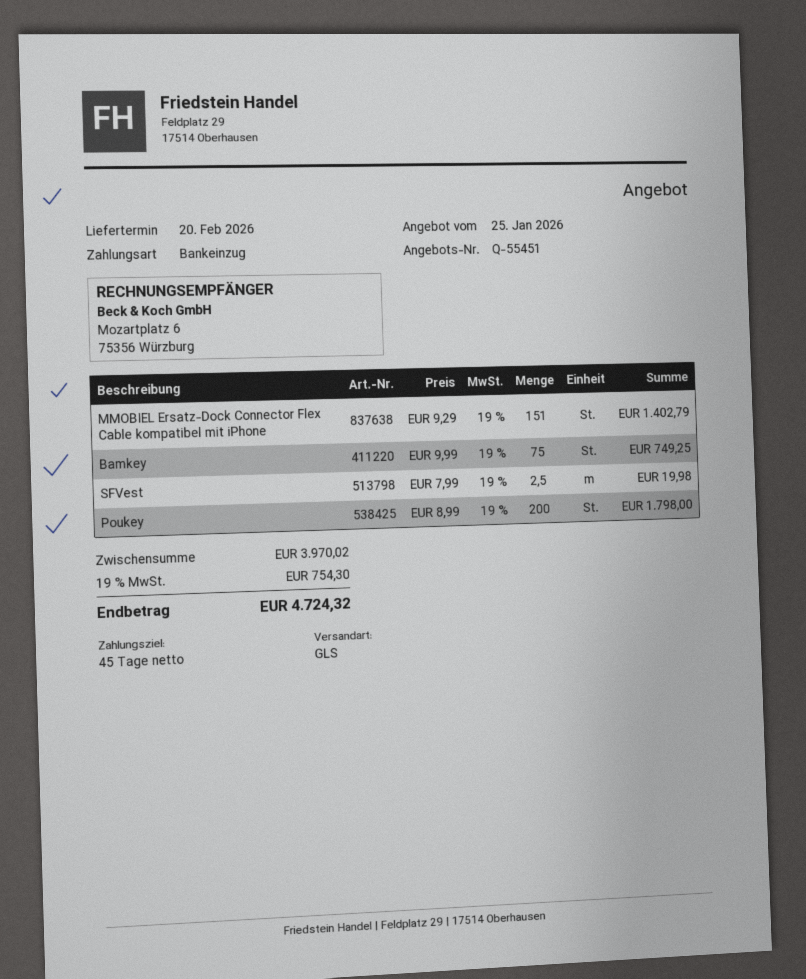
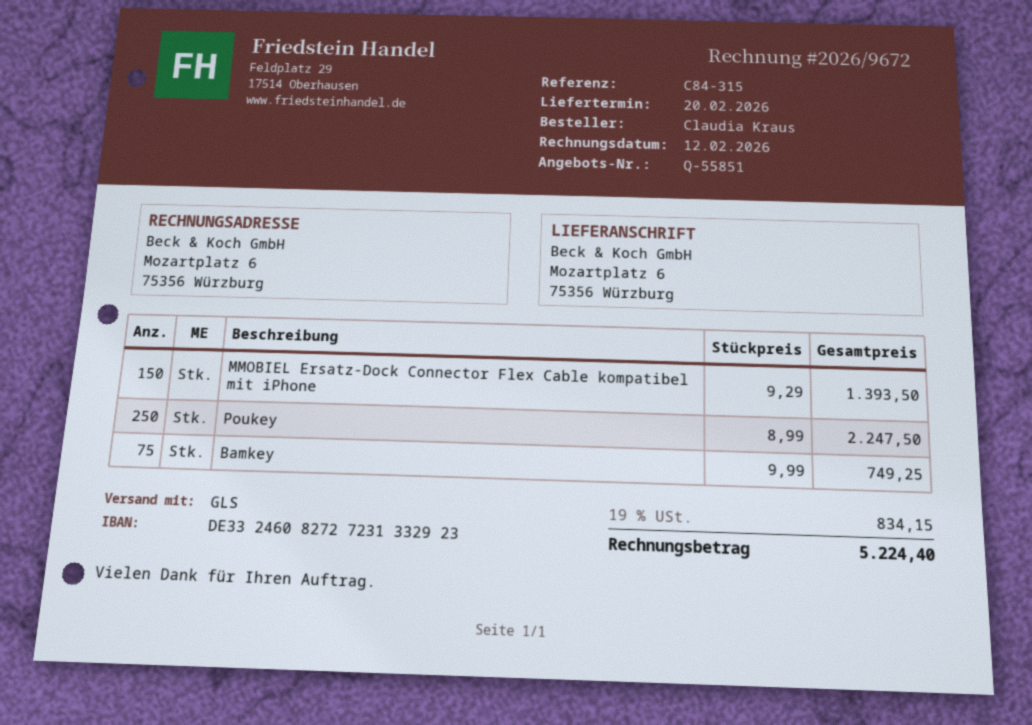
quote number: Q-55451 -> Q-55851
MMOBIEL Ersatz-Dock Connector Flex Cable kompatibel mit iPhone: 151 x 9.29 = 1402.79 -> 150 x 9.29 = 1393.50
SFVest: 2.5 x 7.99 = 19.98 -> none
Poukey: 200 x 8.99 = 1798.00 -> 250 x 8.99 = 2247.50
tax: 19% = 754.30 -> 19% = 834.15
total: 4724.32 -> 5224.40

